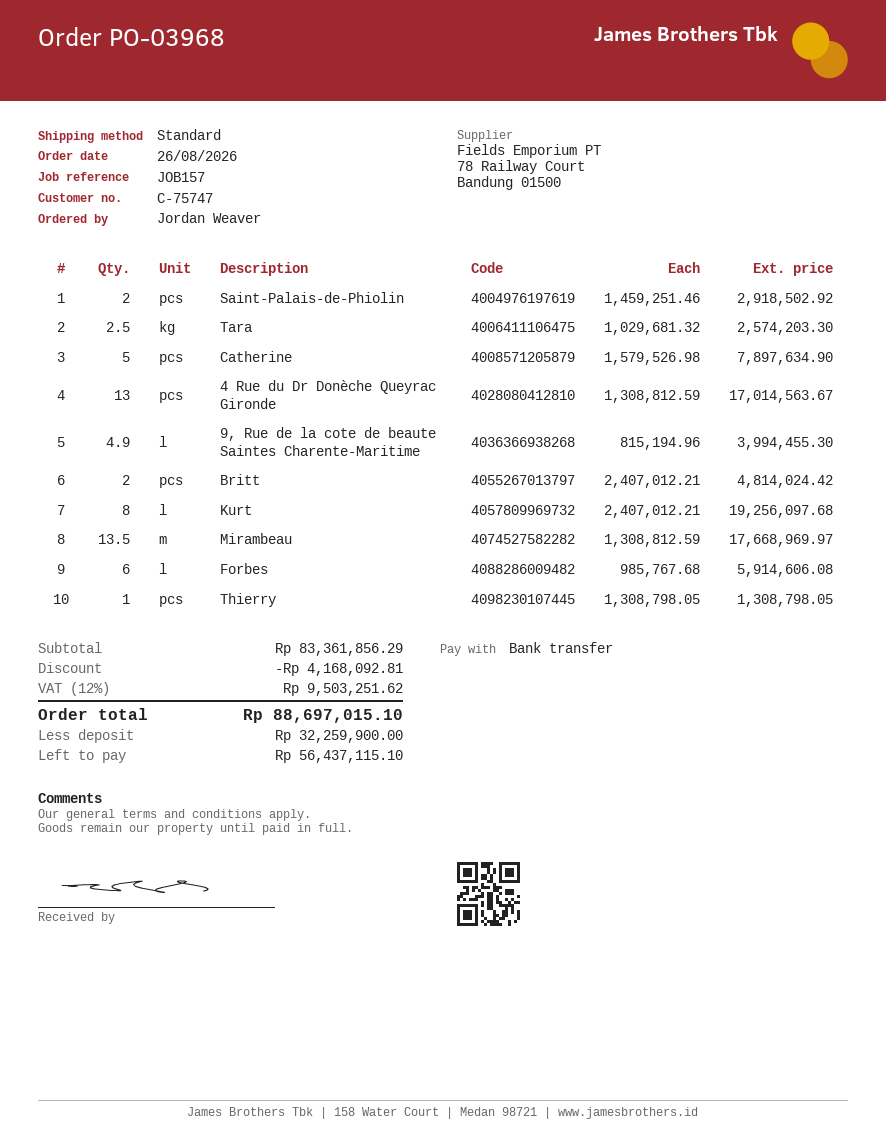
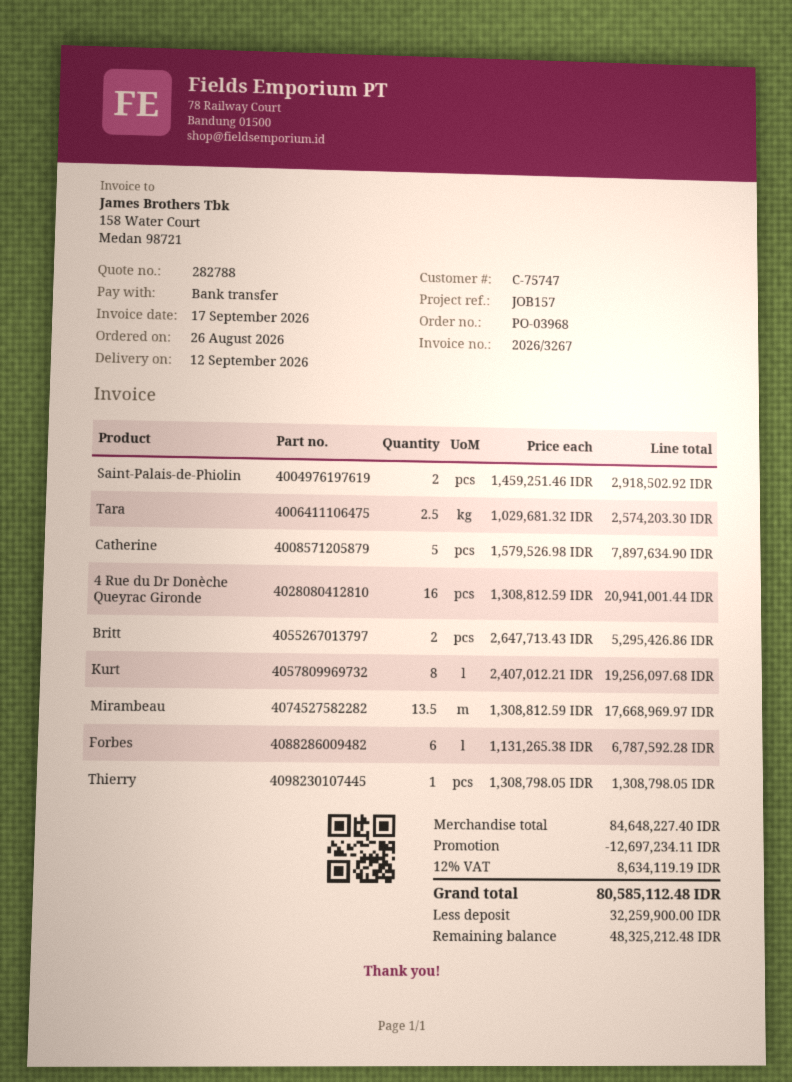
4 Rue du Dr Donèche Queyrac Gironde: 13 x 1308812.59 = 17014563.67 -> 16 x 1308812.59 = 20941001.44
9, Rue de la cote de beaute Saintes Charente-Maritime: 4.9 x 815194.96 = 3994455.30 -> none
Britt: 2 x 2407012.21 = 4814024.42 -> 2 x 2647713.43 = 5295426.86
Forbes: 6 x 985767.68 = 5914606.08 -> 6 x 1131265.38 = 6787592.28
subtotal: 83361856.29 -> 84648227.40
discount: 4168092.81 -> 12697234.11
tax: 12% = 9503251.62 -> 12% = 8634119.19
total: 88697015.10 -> 80585112.48
balance: 56437115.10 -> 48325212.48

